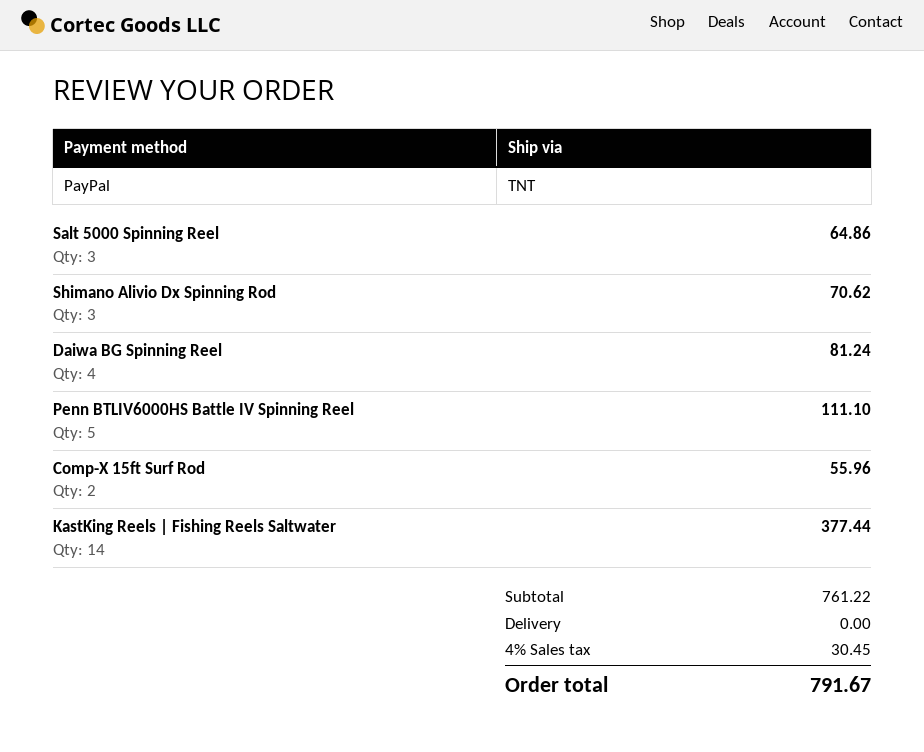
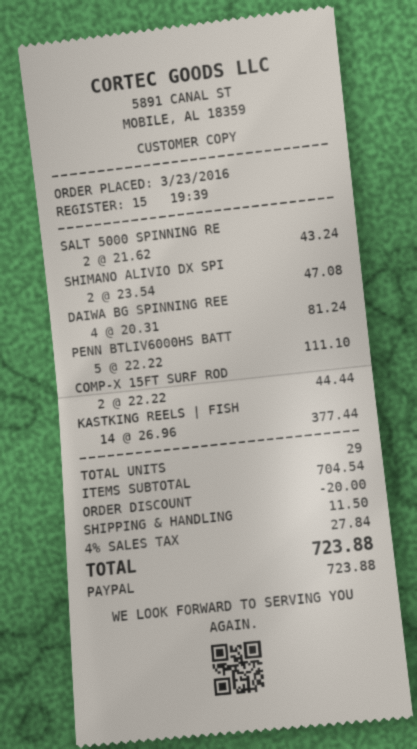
Salt 5000 Spinning Reel: 3 for 64.86 -> 2 for 43.24
Shimano Alivio Dx Spinning Rod: 3 for 70.62 -> 2 for 47.08
Comp-X 15ft Surf Rod: 2 for 55.96 -> 2 for 44.44
subtotal: 761.22 -> 704.54
discount: none -> 20.00
shipping: 0.00 -> 11.50
tax: 4% = 30.45 -> 4% = 27.84
total: 791.67 -> 723.88

